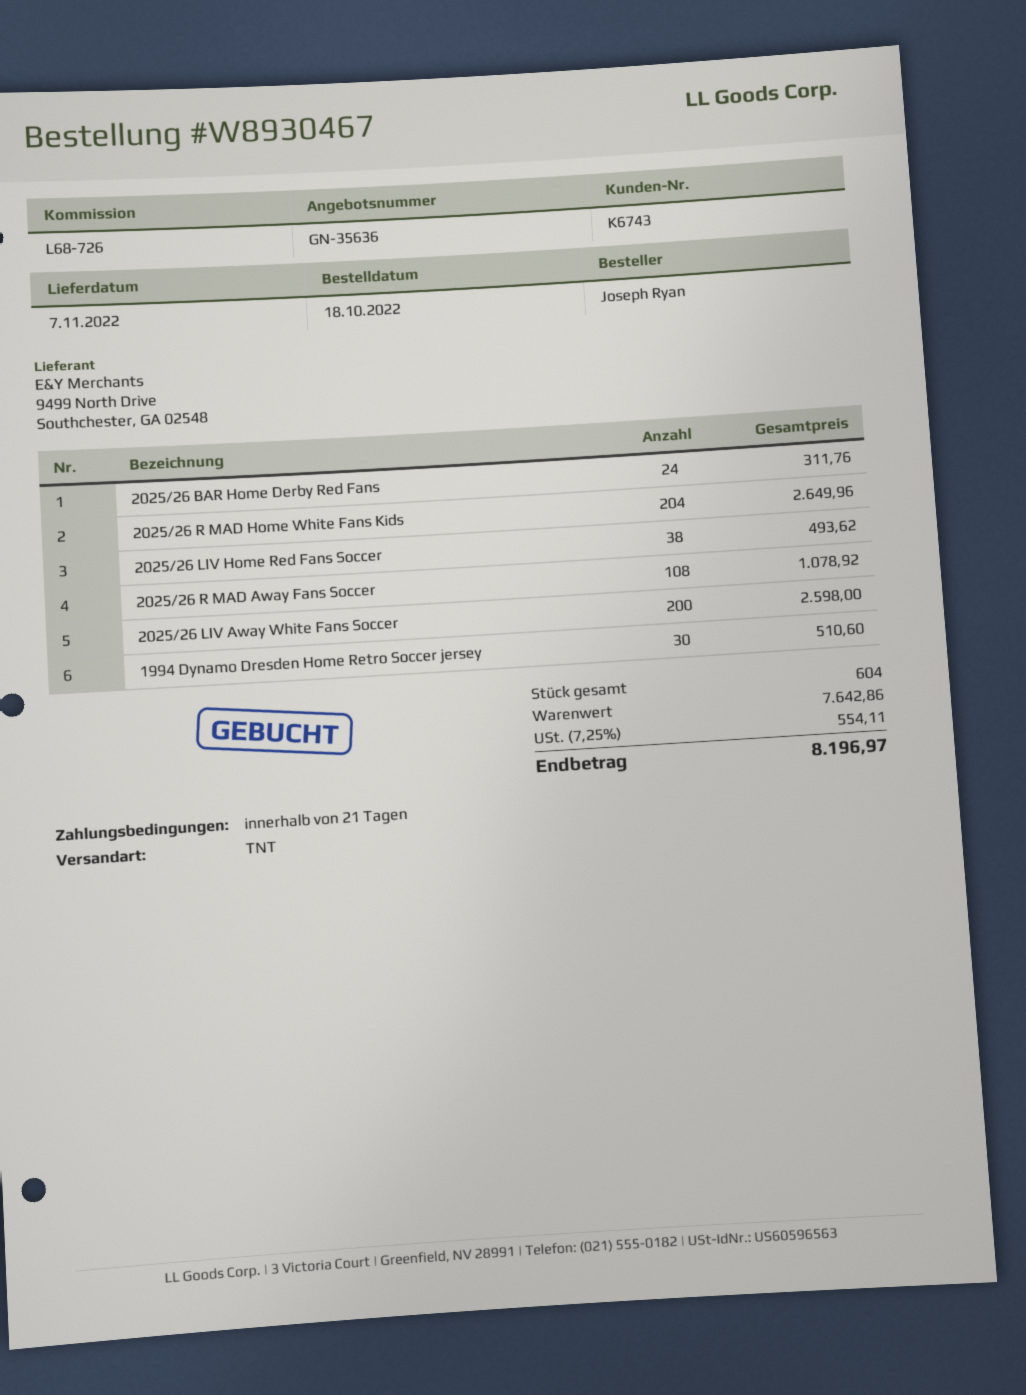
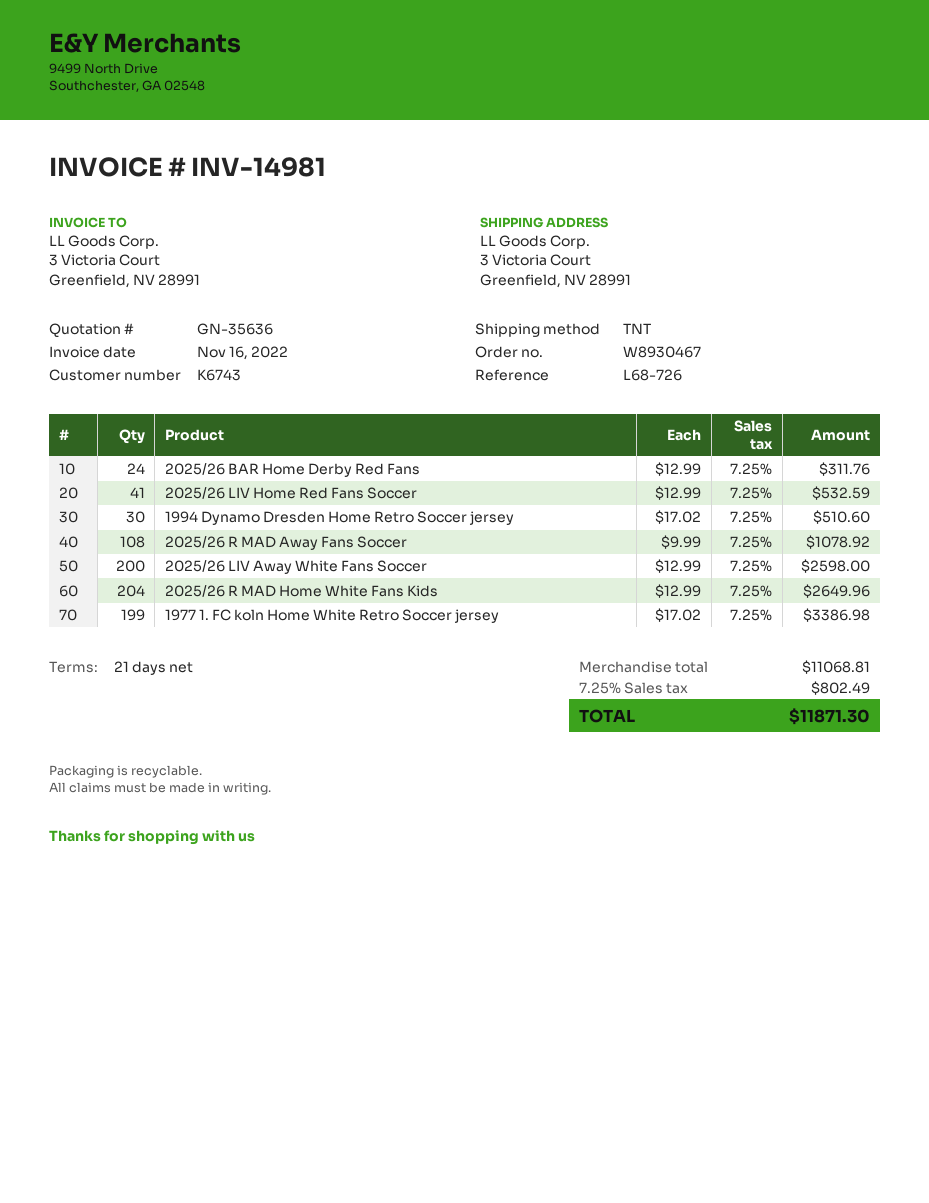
2025/26 LIV Home Red Fans Soccer: 38 for 493.62 -> 41 for 532.59
1977 1. FC koln Home White Retro Soccer jersey: none -> 199 for 3386.98
subtotal: 7642.86 -> 11068.81
tax: 7.25% = 554.11 -> 7.25% = 802.49
total: 8196.97 -> 11871.30

